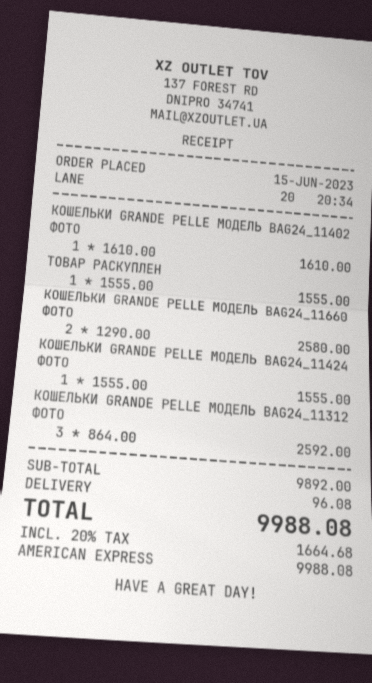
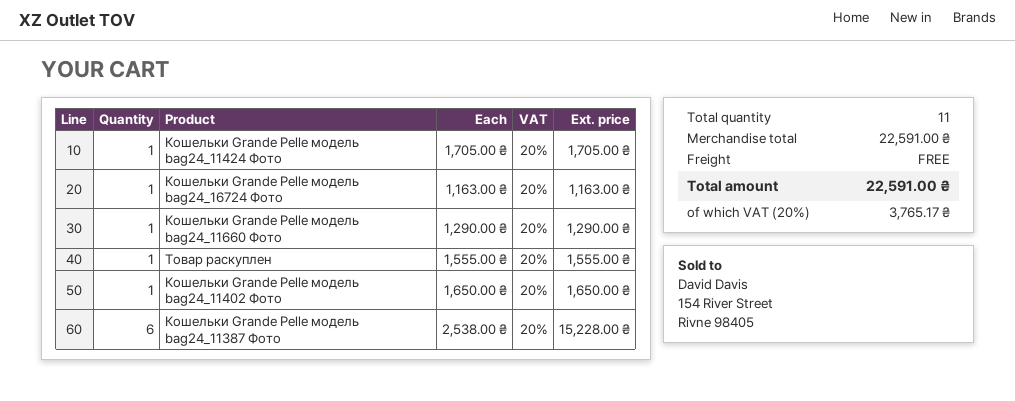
КОШЕЛЬКИ GRANDE PELLE МОДЕЛЬ BAG24_11402 ФОТО: 1 x 1610.00 = 1610.00 -> 1 x 1650.00 = 1650.00
КОШЕЛЬКИ GRANDE PELLE МОДЕЛЬ BAG24_11660 ФОТО: 2 x 1290.00 = 2580.00 -> 1 x 1290.00 = 1290.00
КОШЕЛЬКИ GRANDE PELLE МОДЕЛЬ BAG24_11424 ФОТО: 1 x 1555.00 = 1555.00 -> 1 x 1705.00 = 1705.00
КОШЕЛЬКИ GRANDE PELLE МОДЕЛЬ BAG24_11312 ФОТО: 3 x 864.00 = 2592.00 -> none
Кошельки Grande Pelle модель bag24_16724 Фото: none -> 1 x 1163.00 = 1163.00
Кошельки Grande Pelle модель bag24_11387 Фото: none -> 6 x 2538.00 = 15228.00
subtotal: 9892.00 -> 22591.00
shipping: 96.08 -> 0.00
tax: 20% = 1664.68 -> 20% = 3765.17
total: 9988.08 -> 22591.00

